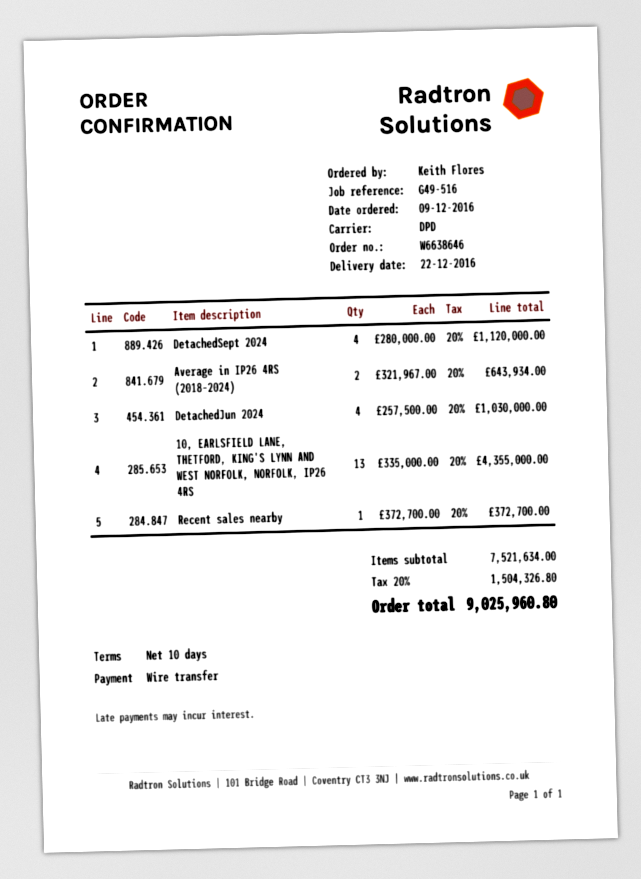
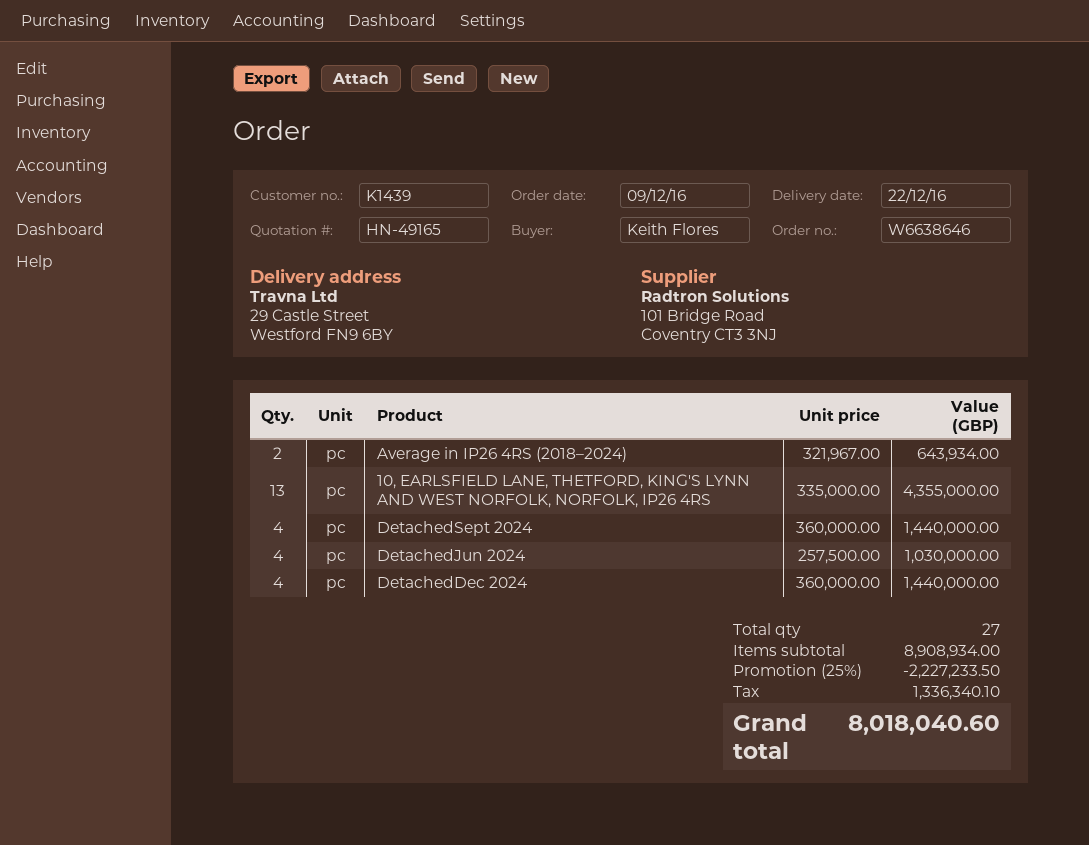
DetachedSept 2024: 4 x 280000.00 = 1120000.00 -> 4 x 360000.00 = 1440000.00
Recent sales nearby: 1 x 372700.00 = 372700.00 -> none
DetachedDec 2024: none -> 4 x 360000.00 = 1440000.00
subtotal: 7521634.00 -> 8908934.00
discount: none -> 25% = 2227233.50
tax: 1504326.80 -> 1336340.10
total: 9025960.80 -> 8018040.60

